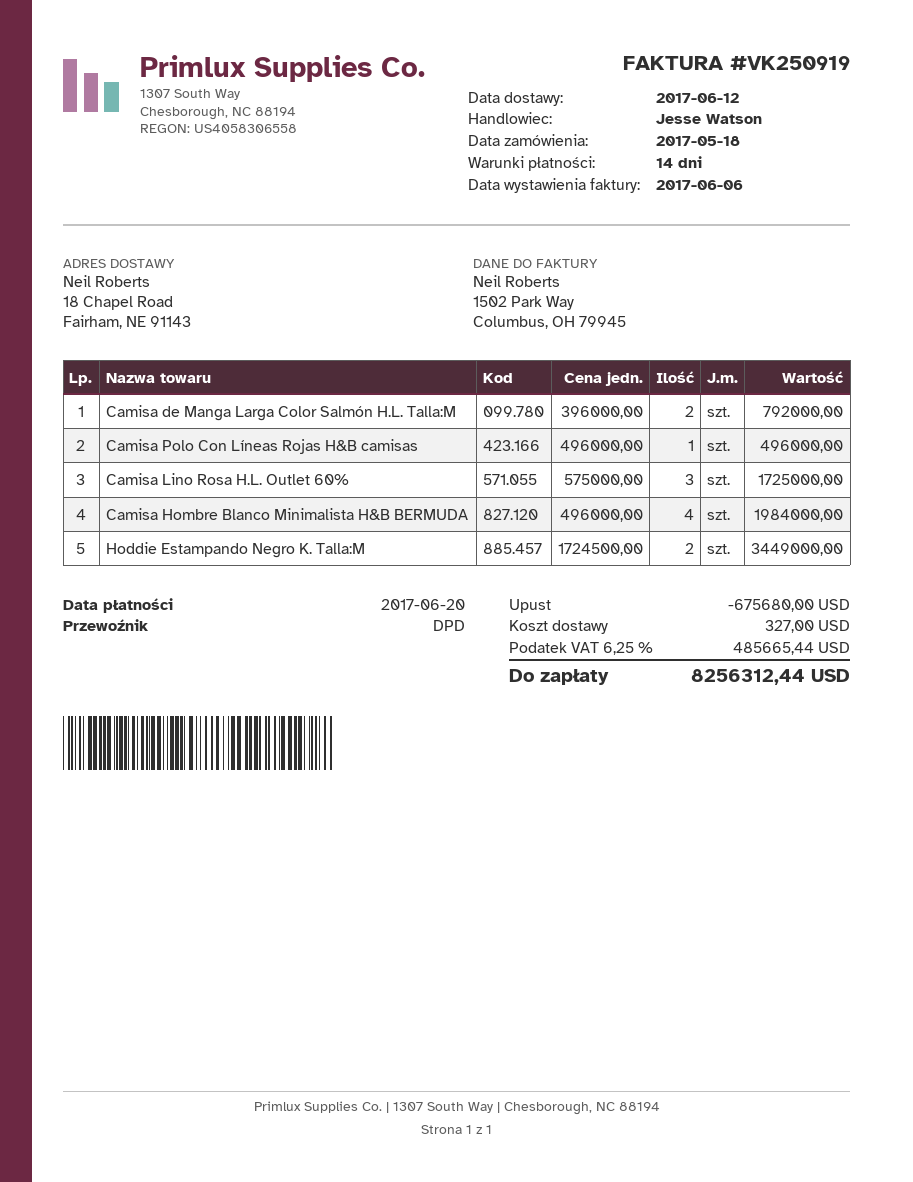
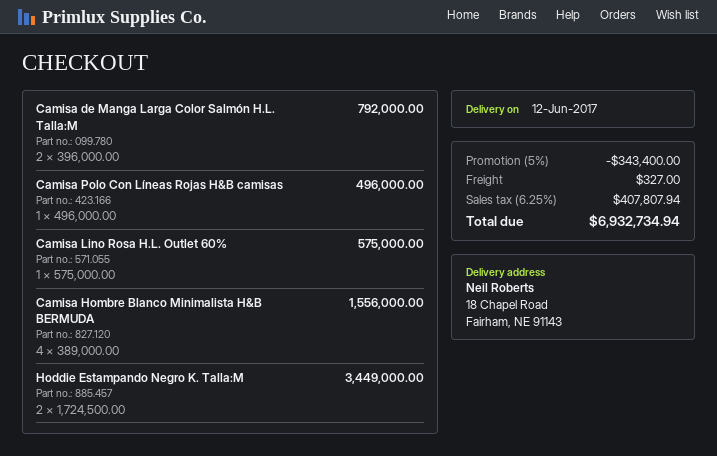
Camisa Lino Rosa H.L. Outlet 60%: 3 x 575000.00 = 1725000.00 -> 1 x 575000.00 = 575000.00
Camisa Hombre Blanco Minimalista H&B BERMUDA: 4 x 496000.00 = 1984000.00 -> 4 x 389000.00 = 1556000.00
discount: 675680.00 -> 343400.00
tax: 6.25% = 485665.44 -> 6.25% = 407807.94
total: 8256312.44 -> 6932734.94

